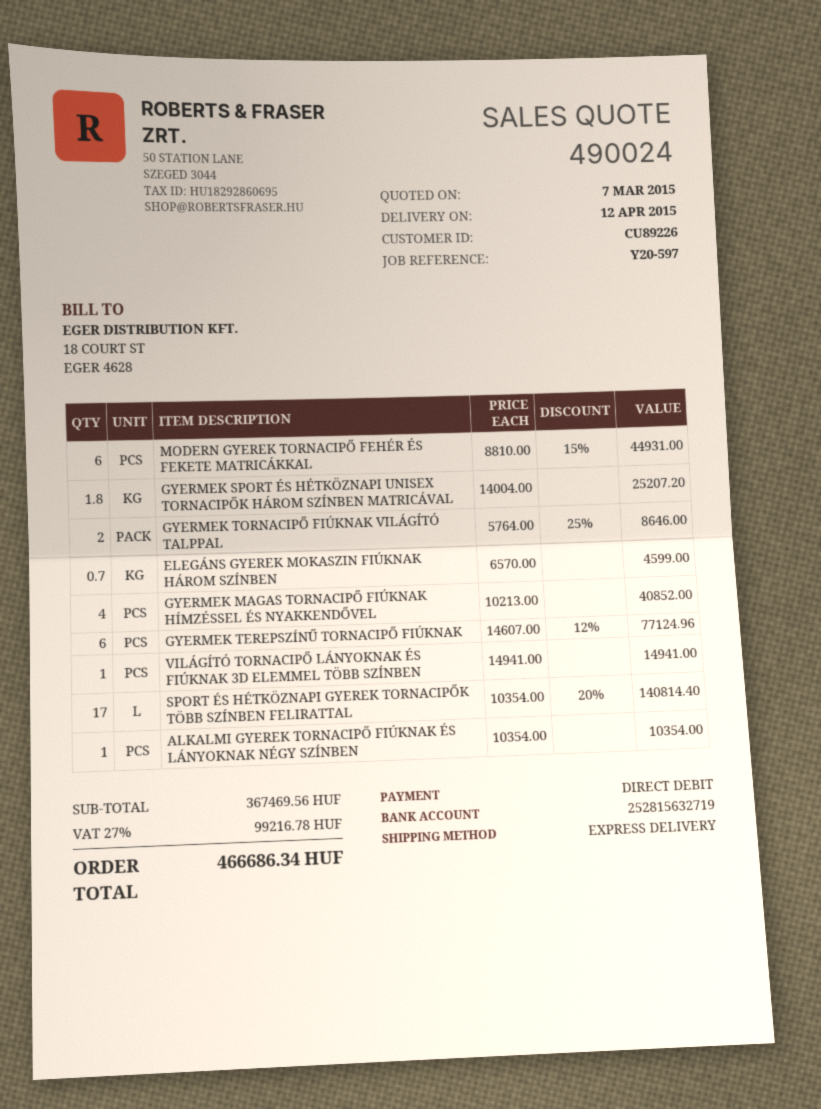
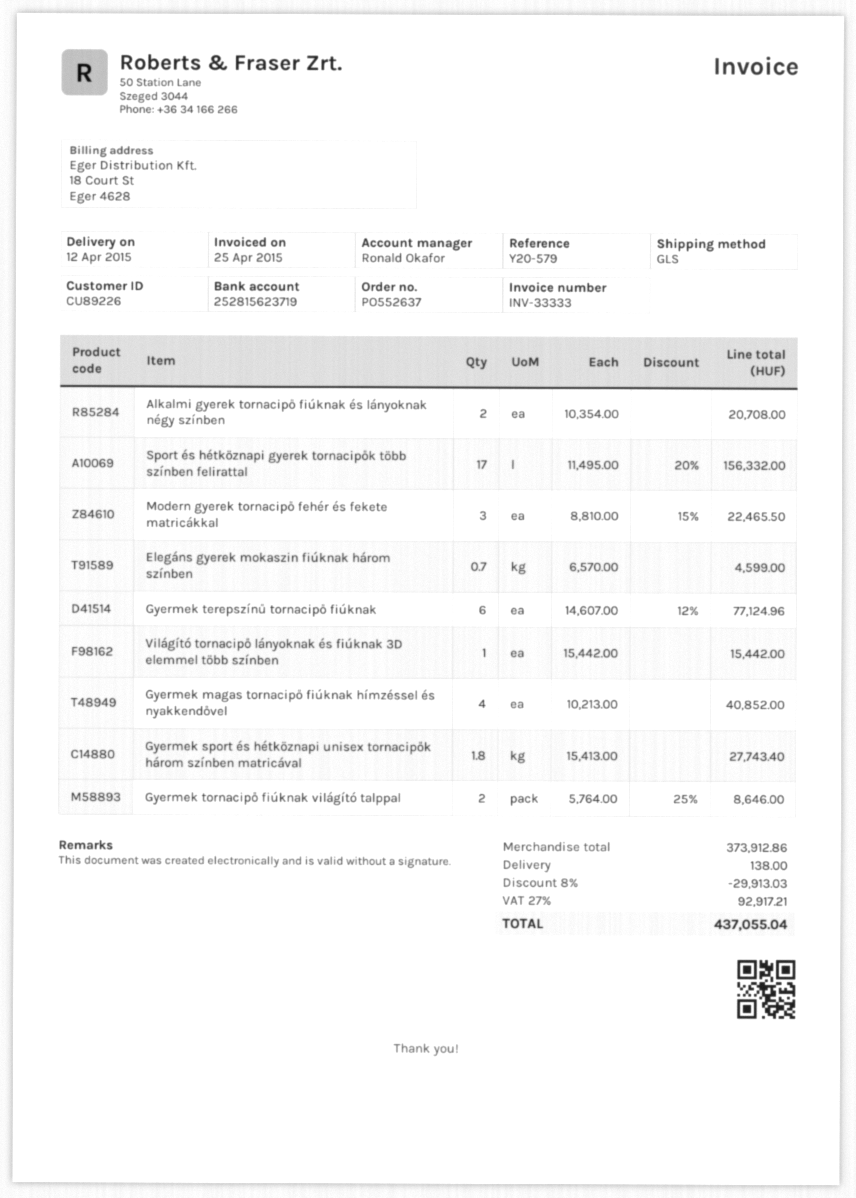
reference: Y20-597 -> Y20-579
bank account: 252815632719 -> 252815623719
shipping method: express -> GLS
MODERN GYEREK TORNACIPŐ FEHÉR ÉS FEKETE MATRICÁKKAL: 6 x 8810.00 - 15% = 44931.00 -> 3 x 8810.00 - 15% = 22465.50
GYERMEK SPORT ÉS HÉTKÖZNAPI UNISEX TORNACIPŐK HÁROM SZÍNBEN MATRICÁVAL: 1.8 x 14004.00 = 25207.20 -> 1.8 x 15413.00 = 27743.40
VILÁGÍTÓ TORNACIPŐ LÁNYOKNAK ÉS FIÚKNAK 3D ELEMMEL TÖBB SZÍNBEN: 1 x 14941.00 = 14941.00 -> 1 x 15442.00 = 15442.00
SPORT ÉS HÉTKÖZNAPI GYEREK TORNACIPŐK TÖBB SZÍNBEN FELIRATTAL: 17 x 10354.00 - 20% = 140814.40 -> 17 x 11495.00 - 20% = 156332.00
ALKALMI GYEREK TORNACIPŐ FIÚKNAK ÉS LÁNYOKNAK NÉGY SZÍNBEN: 1 x 10354.00 = 10354.00 -> 2 x 10354.00 = 20708.00
subtotal: 367469.56 -> 373912.86
discount: none -> 8% = 29913.03
shipping: none -> 138.00
tax: 27% = 99216.78 -> 27% = 92917.21
total: 466686.34 -> 437055.04

